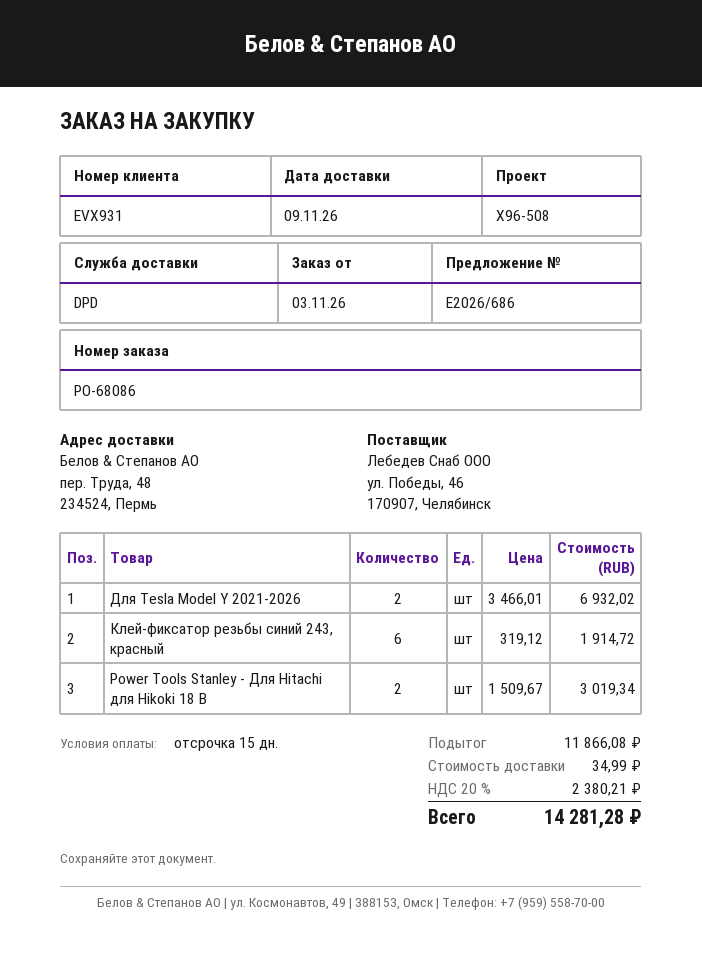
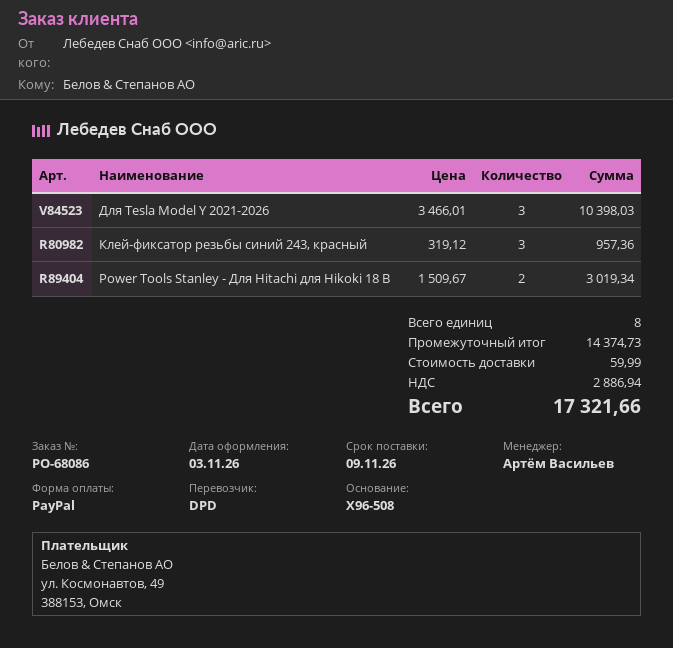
Для Tesla Model Y 2021-2026: 2 x 3466.01 = 6932.02 -> 3 x 3466.01 = 10398.03
Клей-фиксатор резьбы синий 243, красный: 6 x 319.12 = 1914.72 -> 3 x 319.12 = 957.36
subtotal: 11866.08 -> 14374.73
shipping: 34.99 -> 59.99
tax: 2380.21 -> 2886.94
total: 14281.28 -> 17321.66

